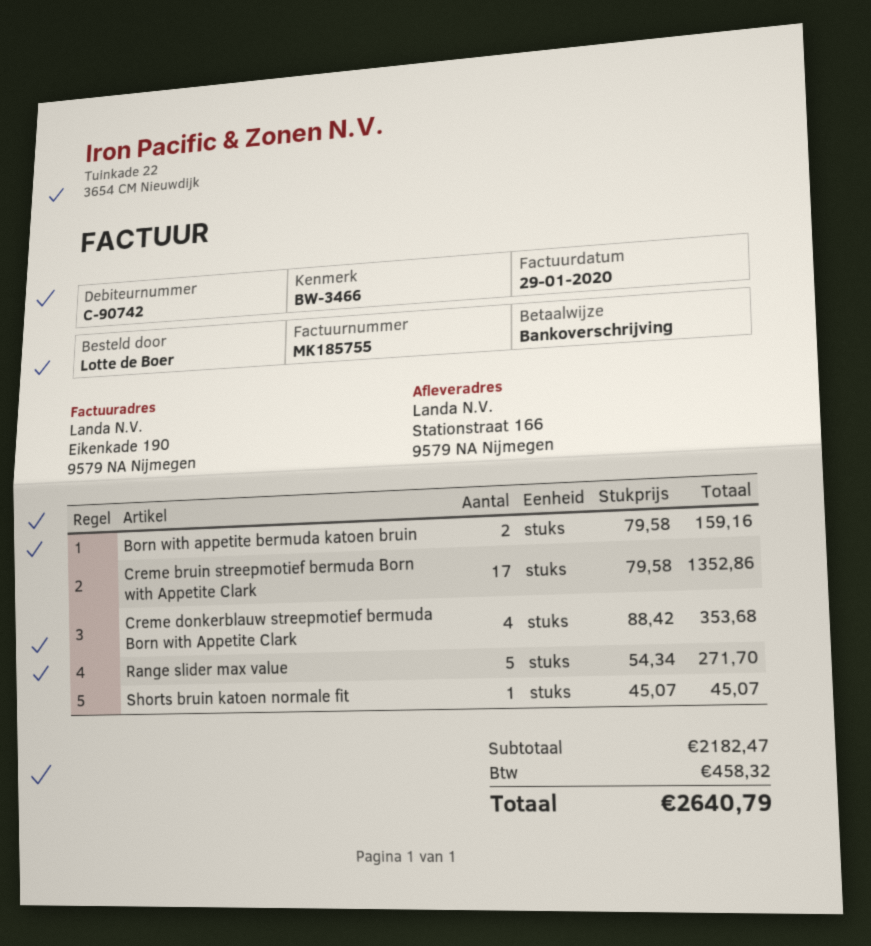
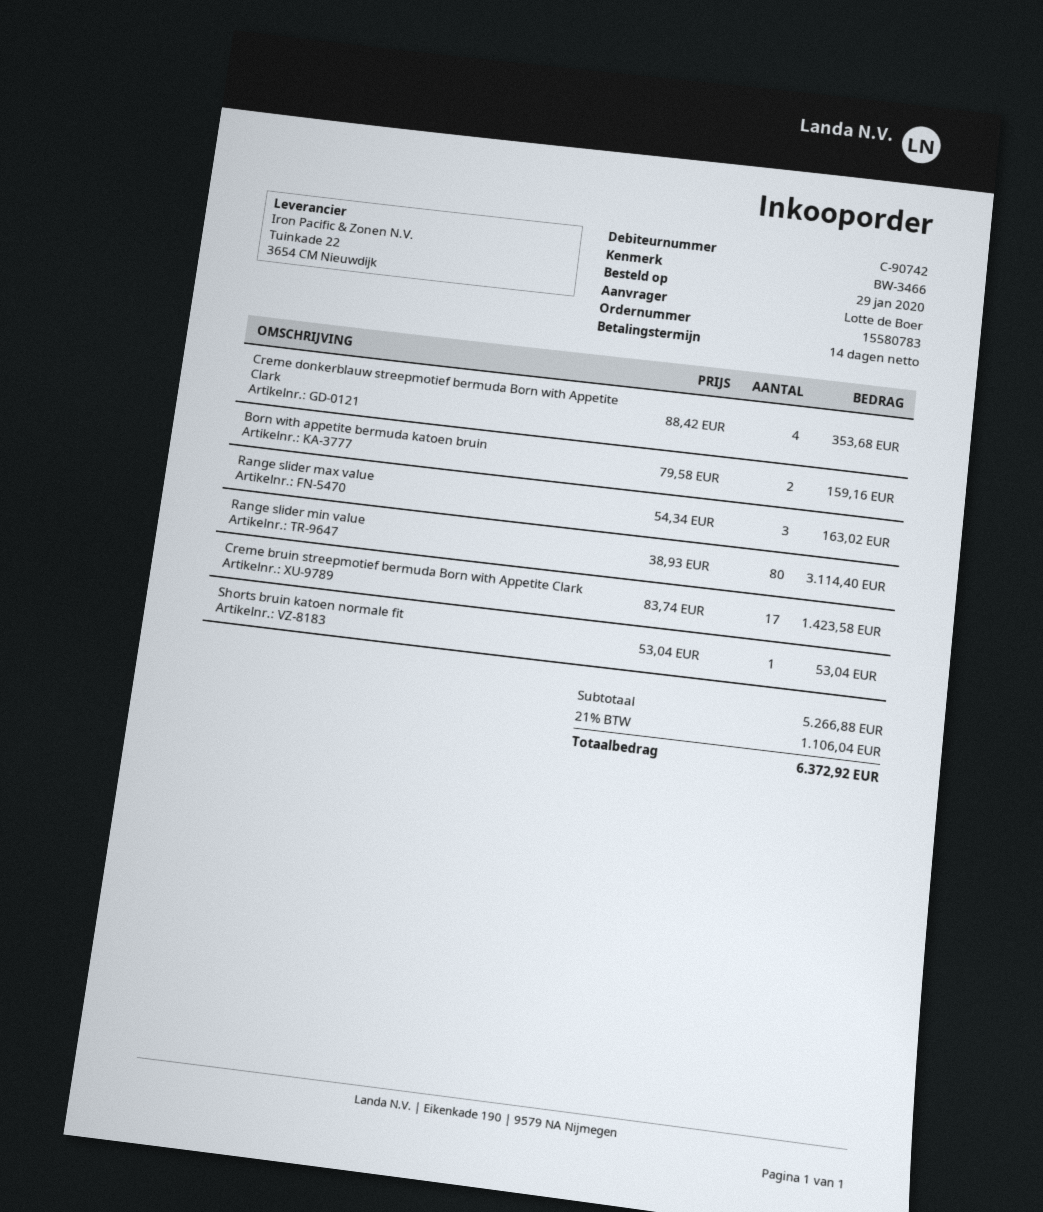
Creme bruin streepmotief bermuda Born with Appetite Clark: 17 x 79.58 = 1352.86 -> 17 x 83.74 = 1423.58
Range slider max value: 5 x 54.34 = 271.70 -> 3 x 54.34 = 163.02
Shorts bruin katoen normale fit: 1 x 45.07 = 45.07 -> 1 x 53.04 = 53.04
Range slider min value: none -> 80 x 38.93 = 3114.40
subtotal: 2182.47 -> 5266.88
tax: 458.32 -> 1106.04
total: 2640.79 -> 6372.92

